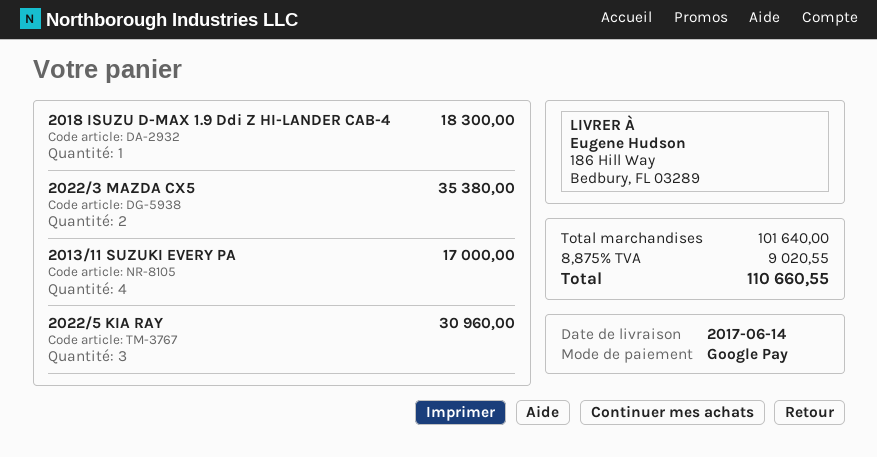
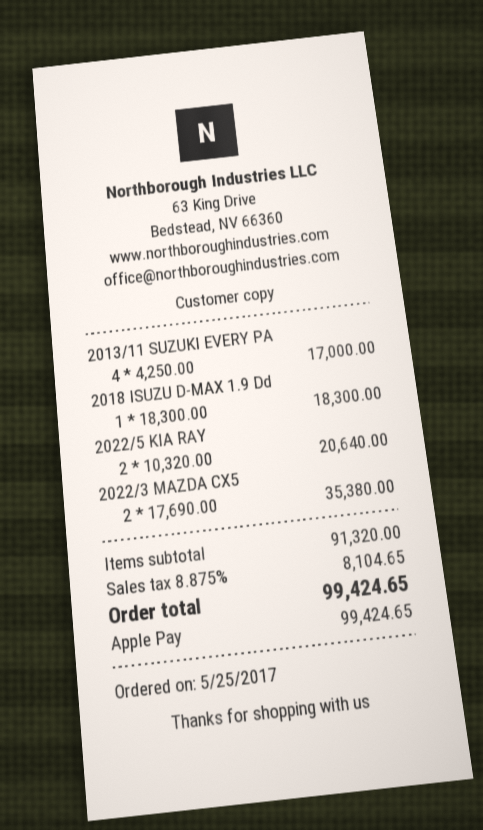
payment method: Google Pay -> Apple Pay
2022/5 KIA RAY: 3 for 30960.00 -> 2 for 20640.00
subtotal: 101640.00 -> 91320.00
tax: 8.875% = 9020.55 -> 8.875% = 8104.65
total: 110660.55 -> 99424.65

